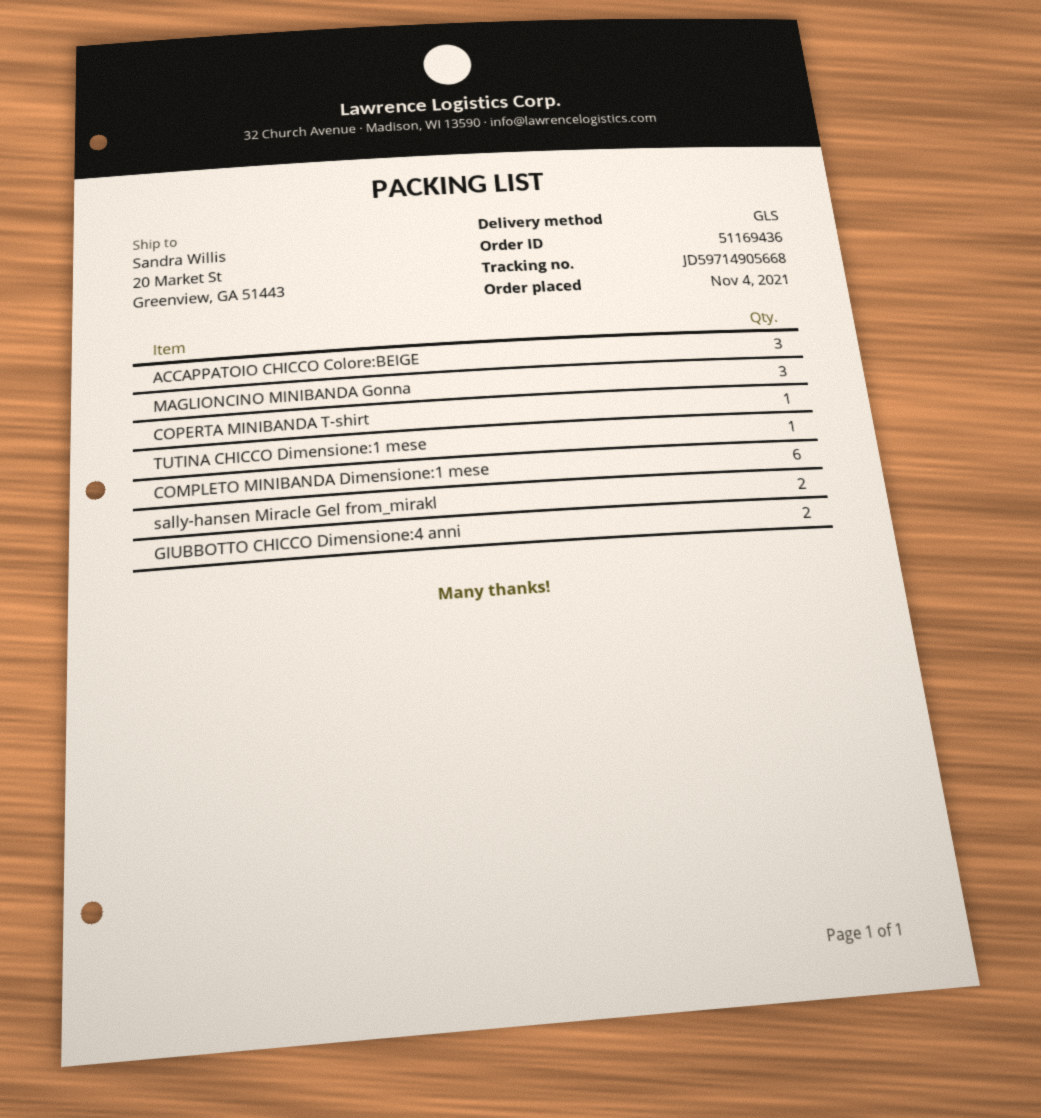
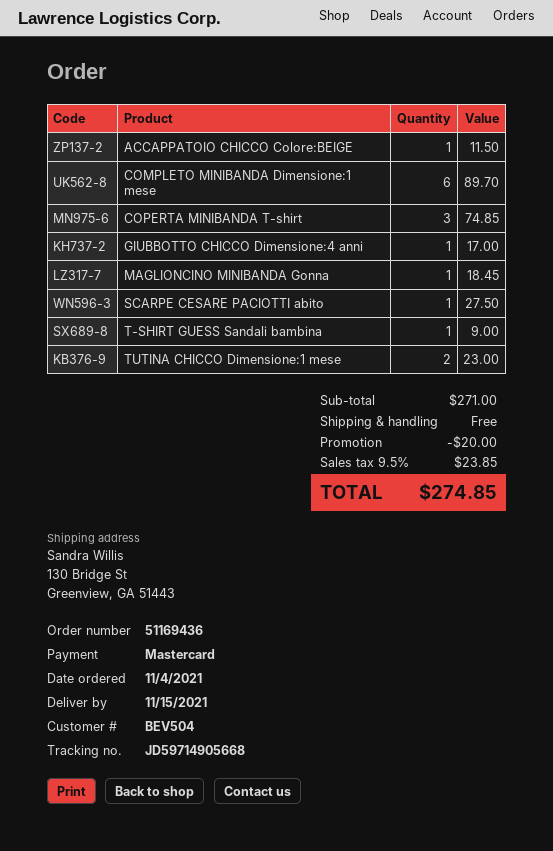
ship to: 20 Market St, Greenview, GA 51443 -> 130 Bridge St, Greenview, GA 51443
ACCAPPATOIO CHICCO Colore:BEIGE: 3 -> 1
MAGLIONCINO MINIBANDA Gonna: 3 -> 1
COPERTA MINIBANDA T-shirt: 1 -> 3
TUTINA CHICCO Dimensione:1 mese: 1 -> 2
sally-hansen Miracle Gel from_mirakl: 2 -> none
GIUBBOTTO CHICCO Dimensione:4 anni: 2 -> 1
SCARPE CESARE PACIOTTI abito: none -> 1
T-SHIRT GUESS Sandali bambina: none -> 1

